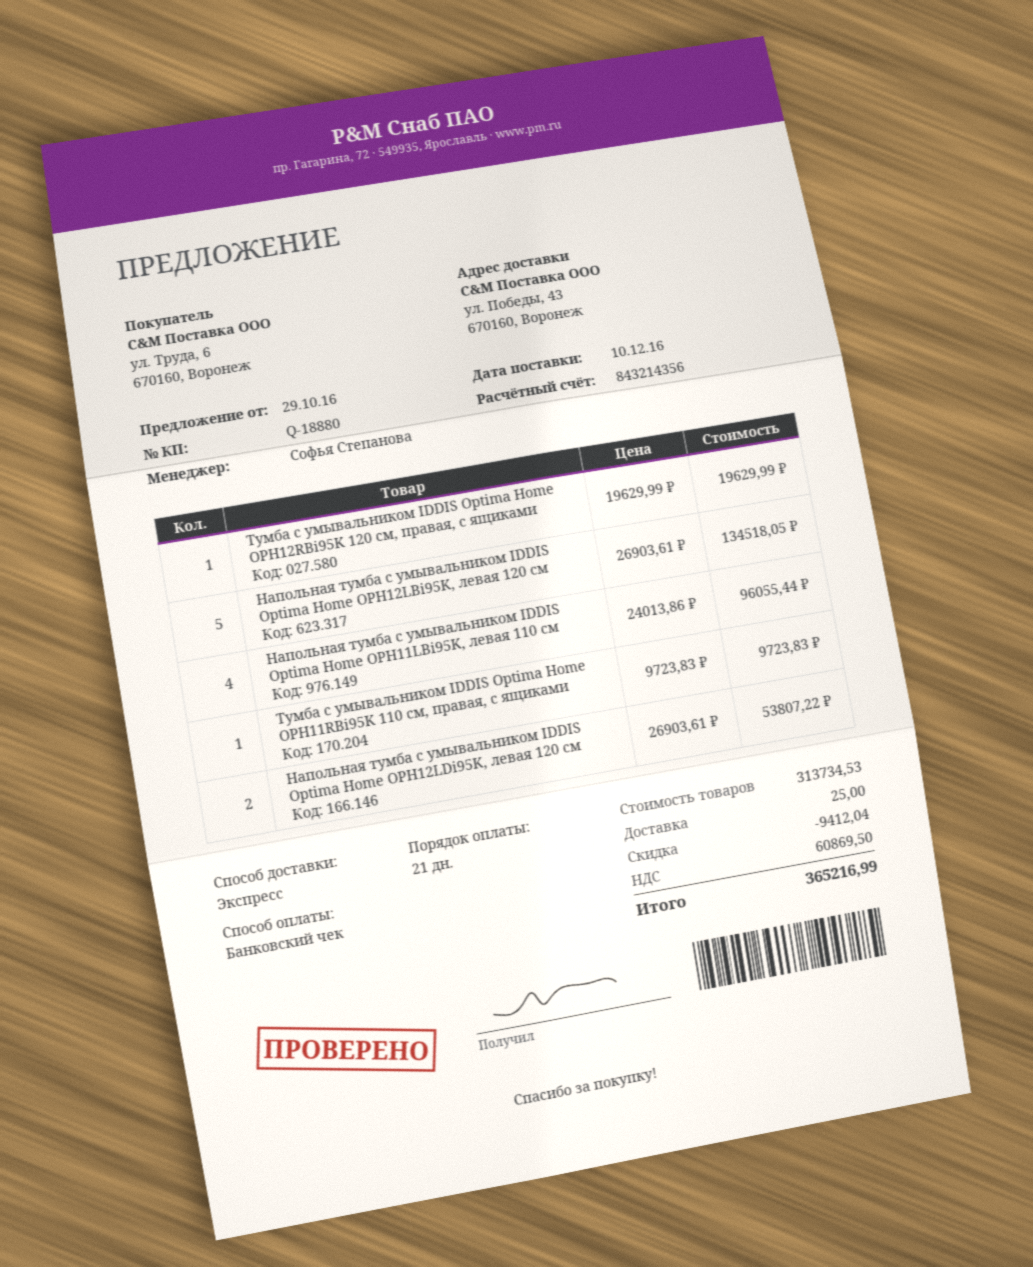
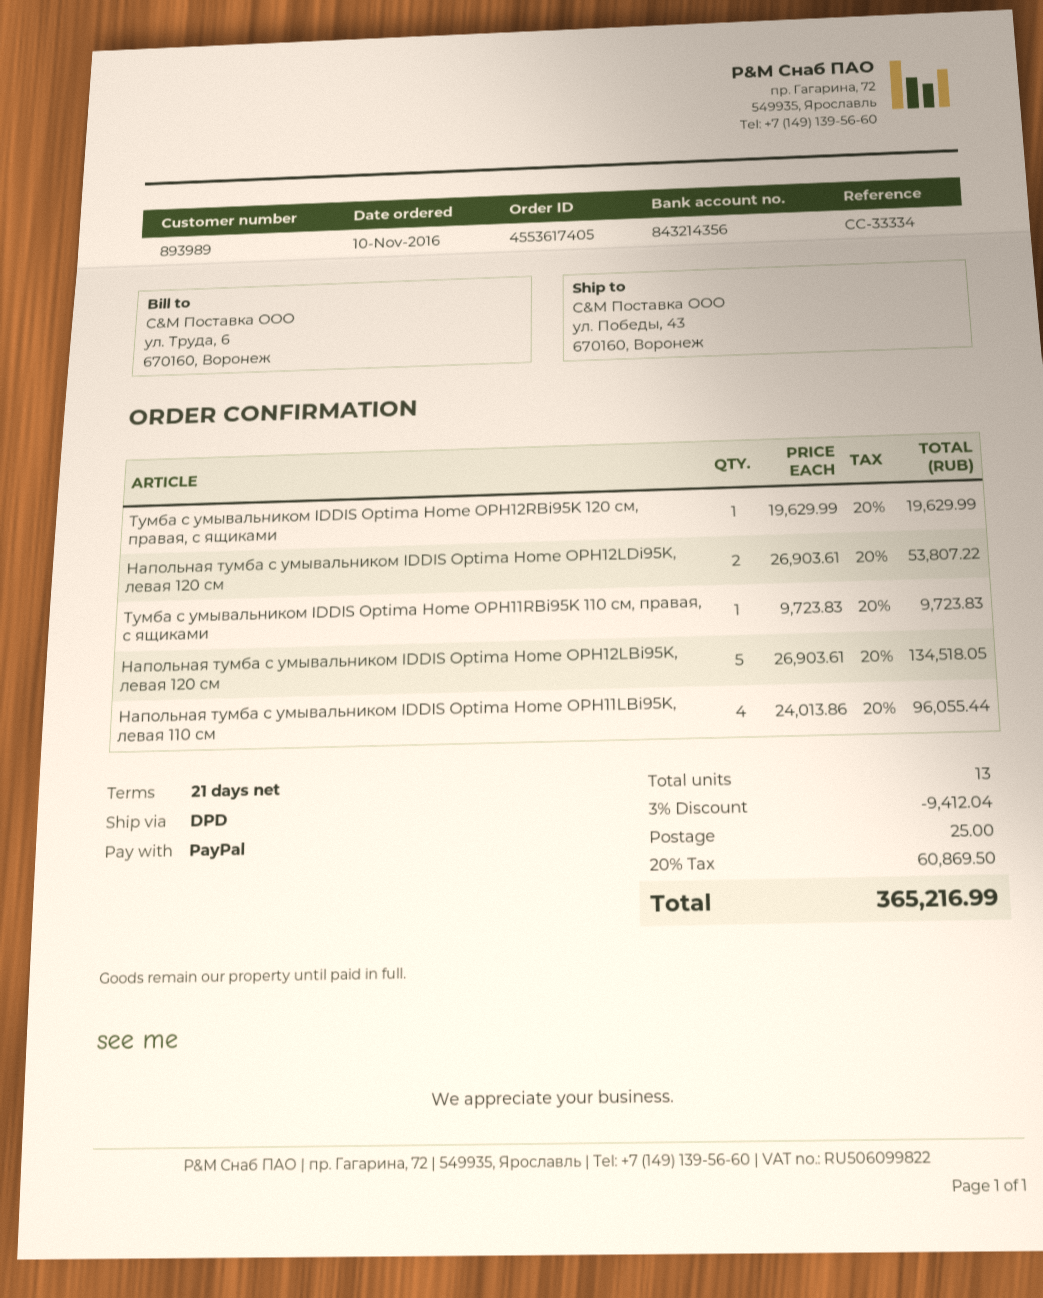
payment method: cheque -> PayPal
shipping method: express -> DPD

